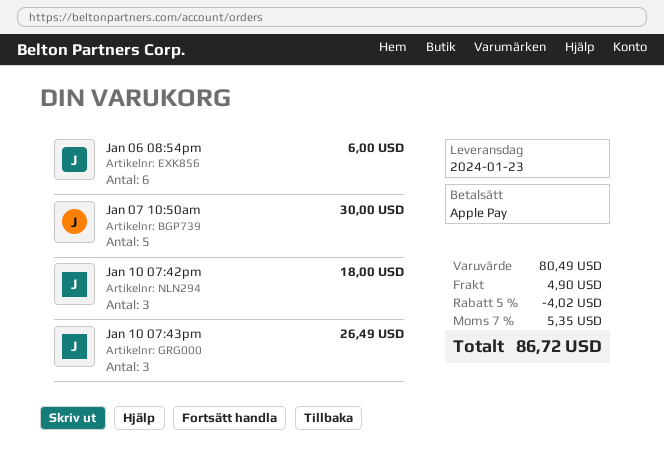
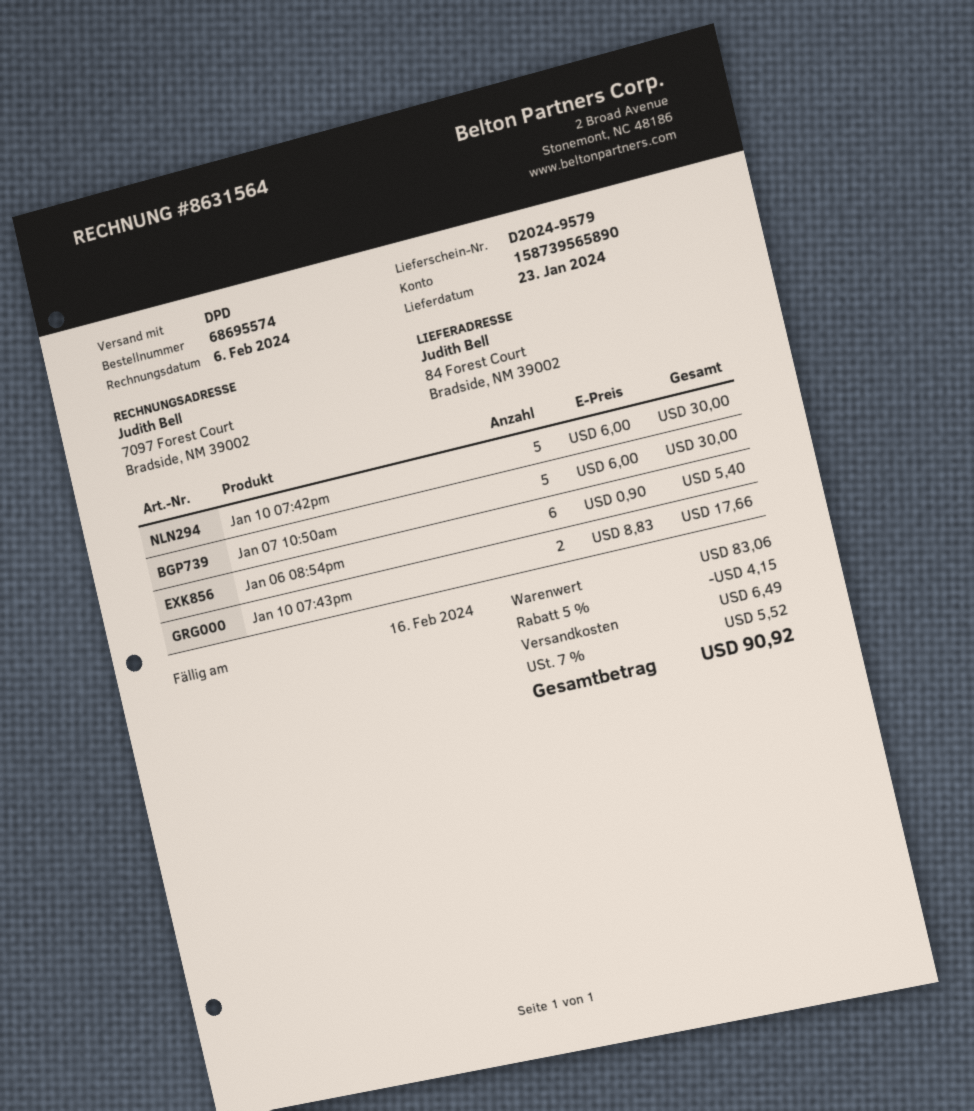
Jan 06 08:54pm: 6 for 6.00 -> 6 for 5.40
Jan 10 07:42pm: 3 for 18.00 -> 5 for 30.00
Jan 10 07:43pm: 3 for 26.49 -> 2 for 17.66
subtotal: 80.49 -> 83.06
discount: 5% = 4.02 -> 5% = 4.15
shipping: 4.90 -> 6.49
tax: 7% = 5.35 -> 7% = 5.52
total: 86.72 -> 90.92

